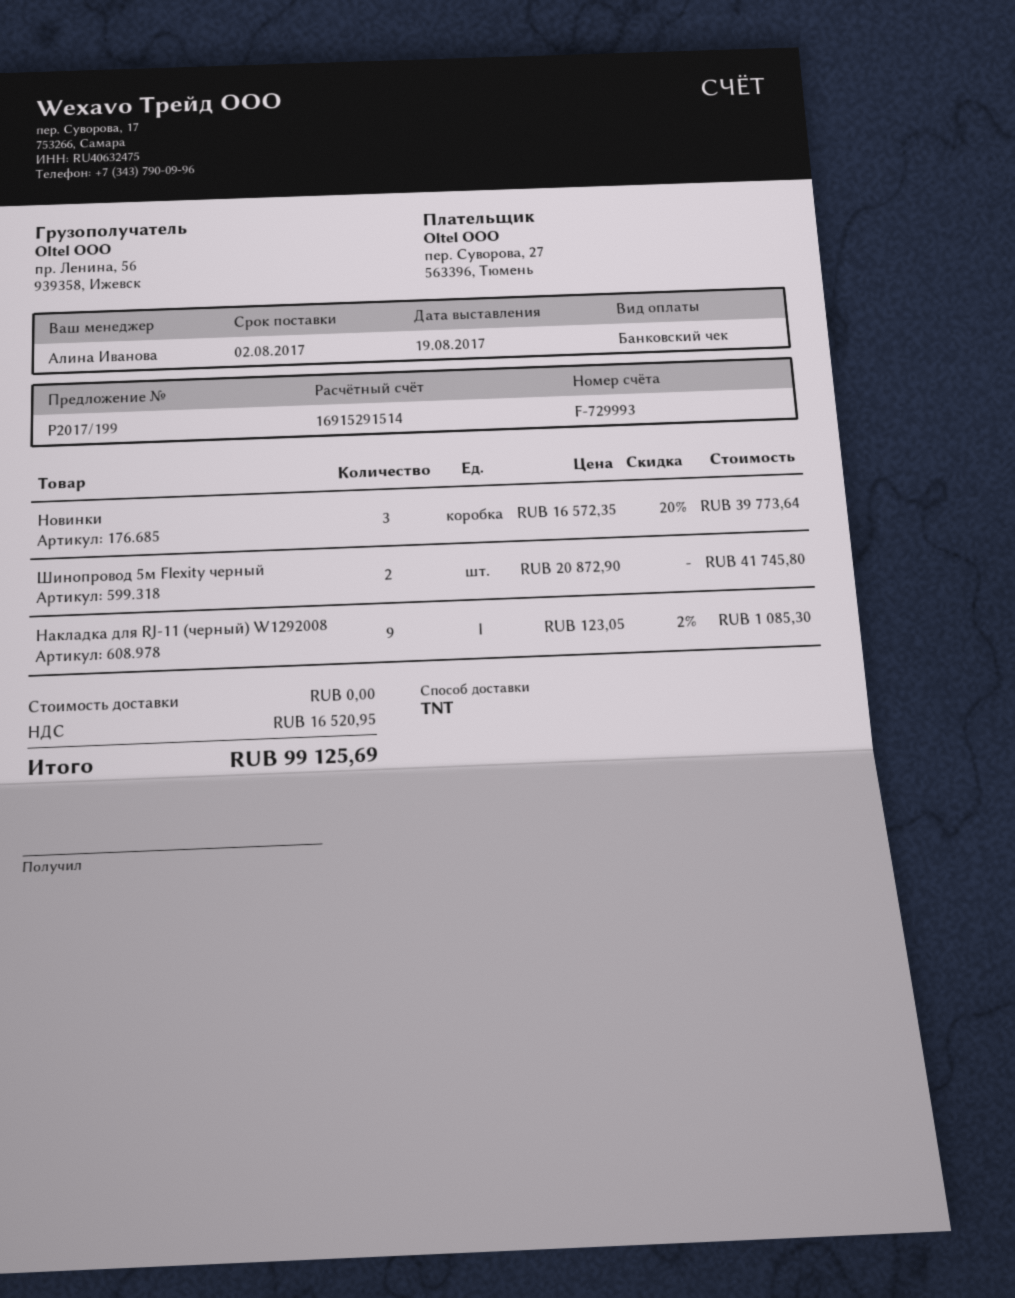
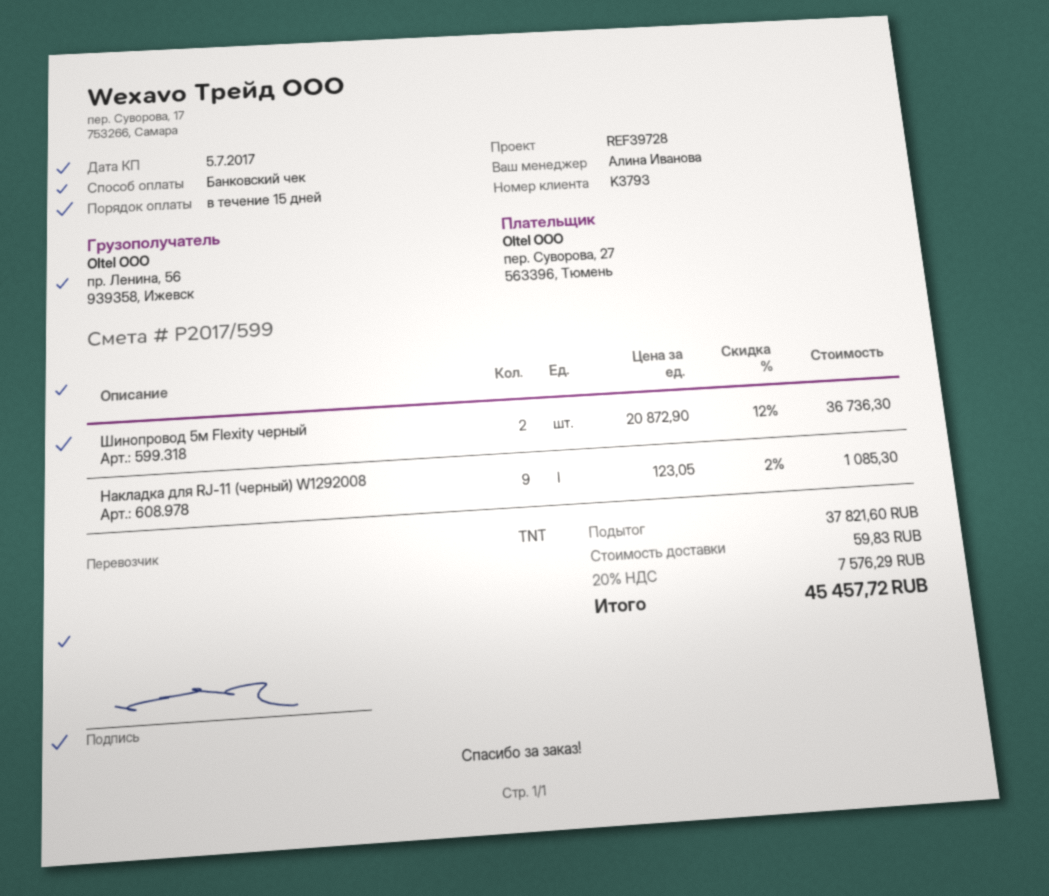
quote number: P2017/199 -> P2017/599
Новинки: 3 x 16572.35 - 20% = 39773.64 -> none
Шинопровод 5м Flexity черный: 2 x 20872.90 = 41745.80 -> 2 x 20872.90 - 12% = 36736.30
shipping: 0.00 -> 59.83
tax: 16520.95 -> 7576.29
total: 99125.69 -> 45457.72

